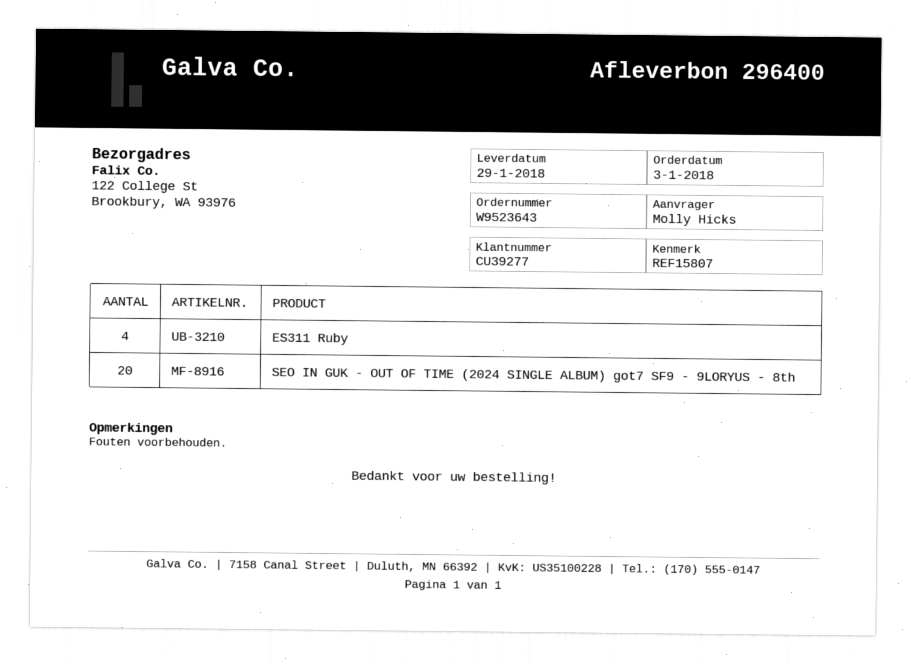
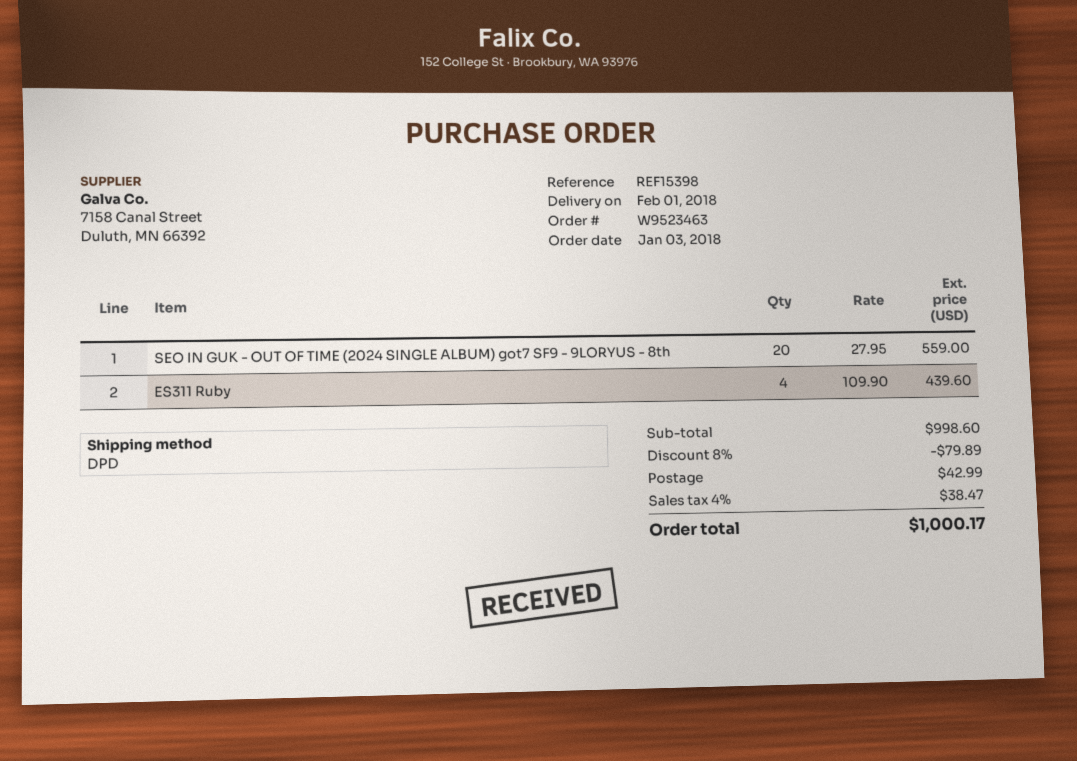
order number: W9523643 -> W9523463
delivery date: 2018-01-29 -> 2018-02-01
reference: REF15807 -> REF15398

